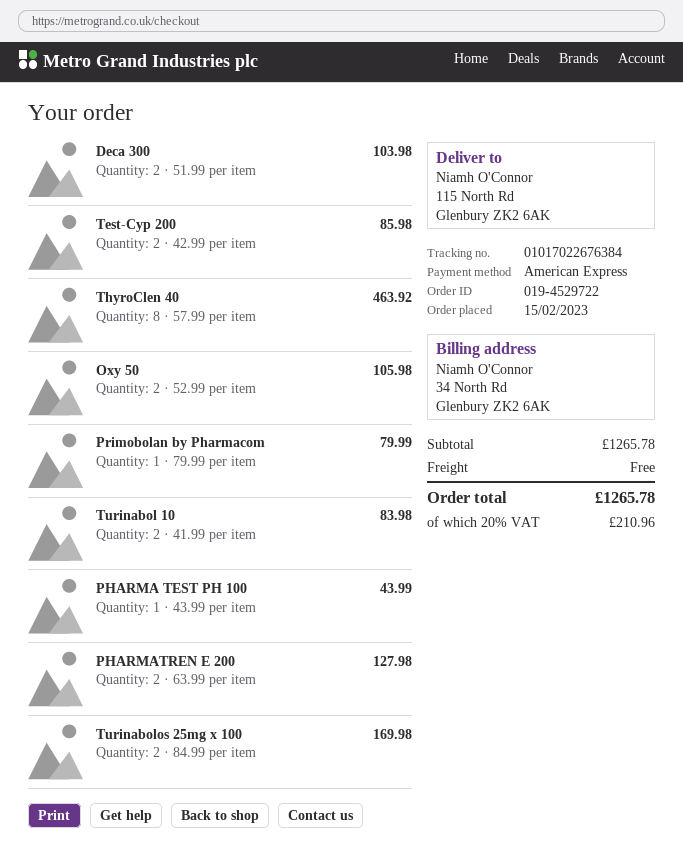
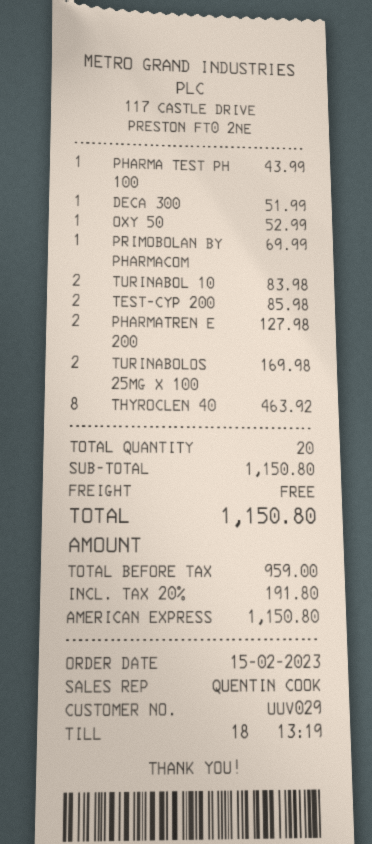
Deca 300: 2 for 103.98 -> 1 for 51.99
Oxy 50: 2 for 105.98 -> 1 for 52.99
Primobolan by Pharmacom: 1 for 79.99 -> 1 for 69.99
subtotal: 1265.78 -> 1150.80
tax: 20% = 210.96 -> 20% = 191.80
total: 1265.78 -> 1150.80

